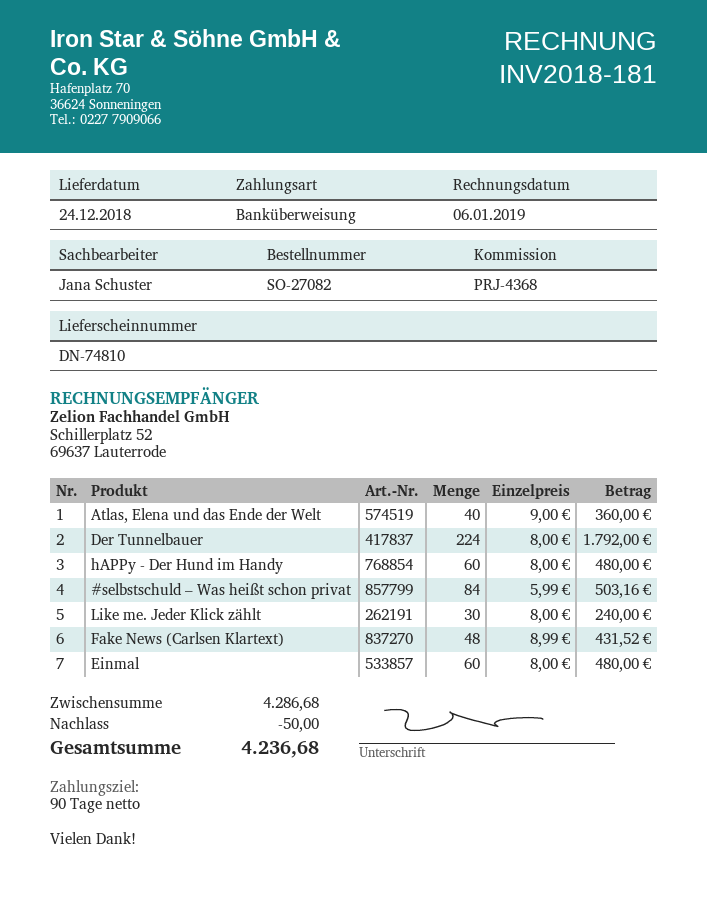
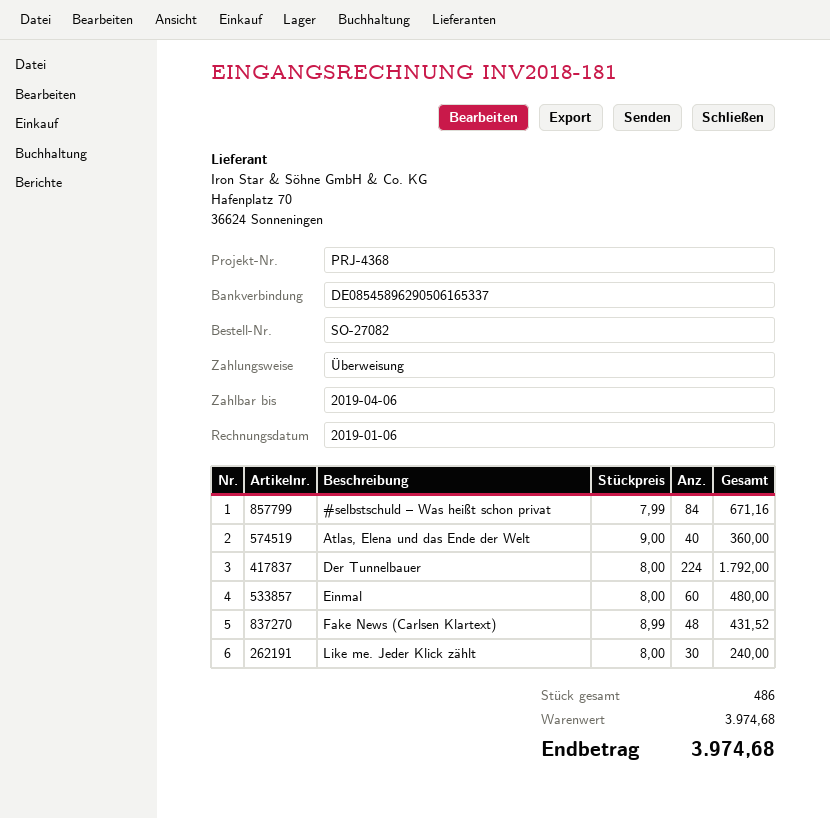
hAPPy - Der Hund im Handy: 60 x 8.00 = 480.00 -> none
#selbstschuld – Was heißt schon privat: 84 x 5.99 = 503.16 -> 84 x 7.99 = 671.16
subtotal: 4286.68 -> 3974.68
discount: 50.00 -> none
total: 4236.68 -> 3974.68

